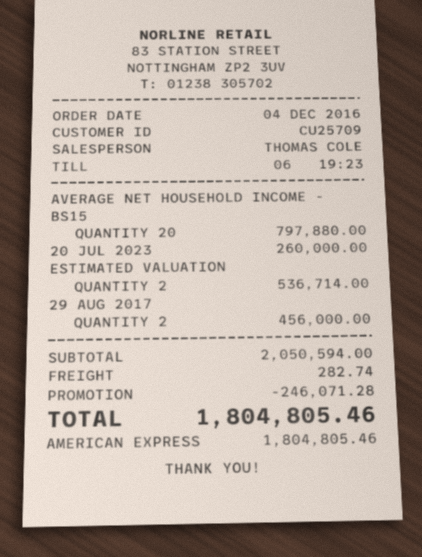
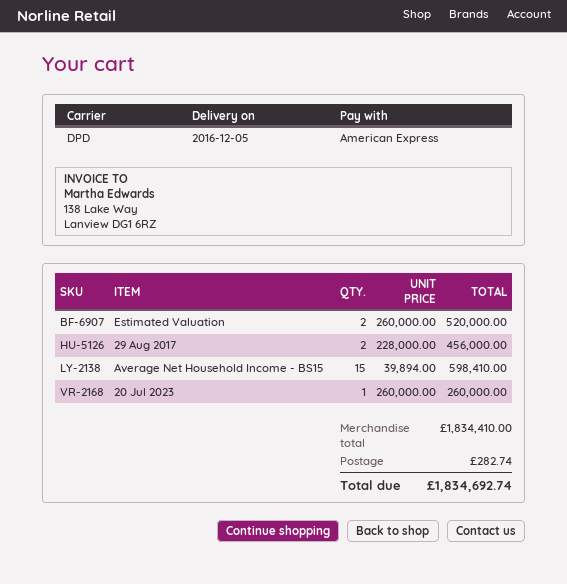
AVERAGE NET HOUSEHOLD INCOME - BS15: 20 for 797880.00 -> 15 for 598410.00
ESTIMATED VALUATION: 2 for 536714.00 -> 2 for 520000.00
subtotal: 2050594.00 -> 1834410.00
discount: 246071.28 -> none
total: 1804805.46 -> 1834692.74

